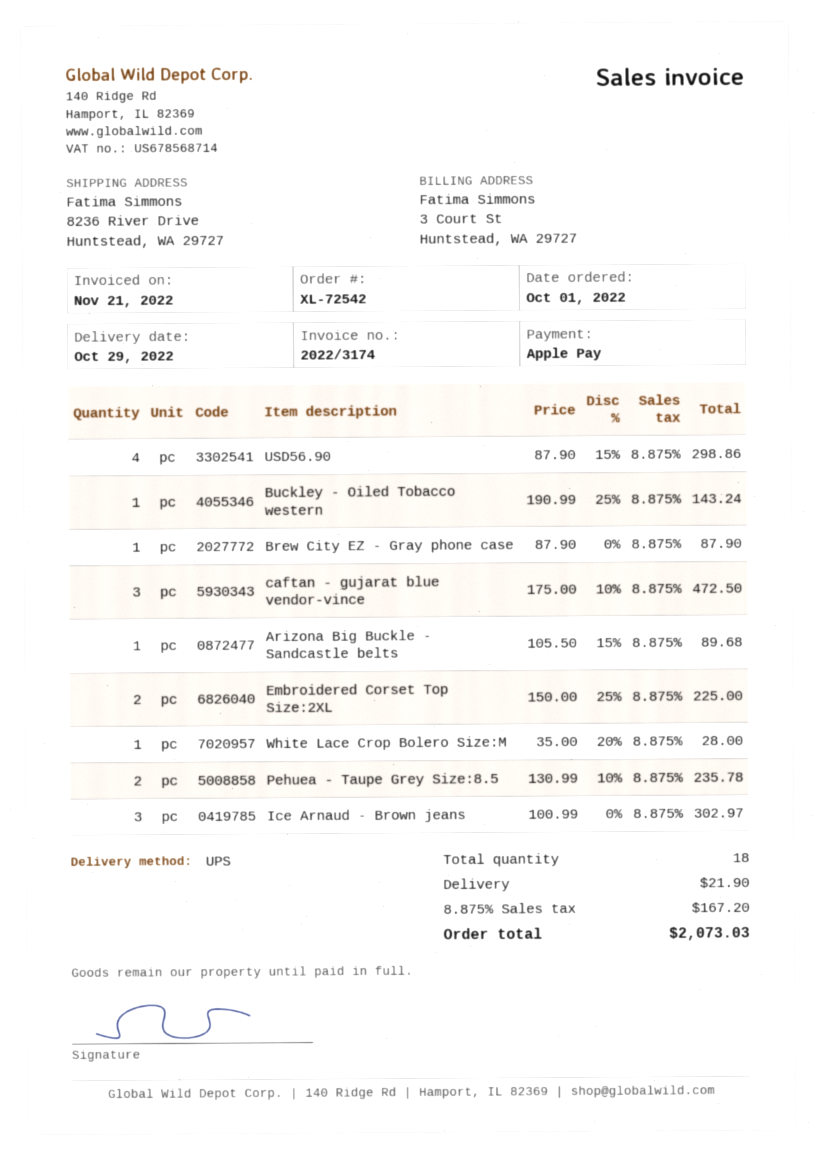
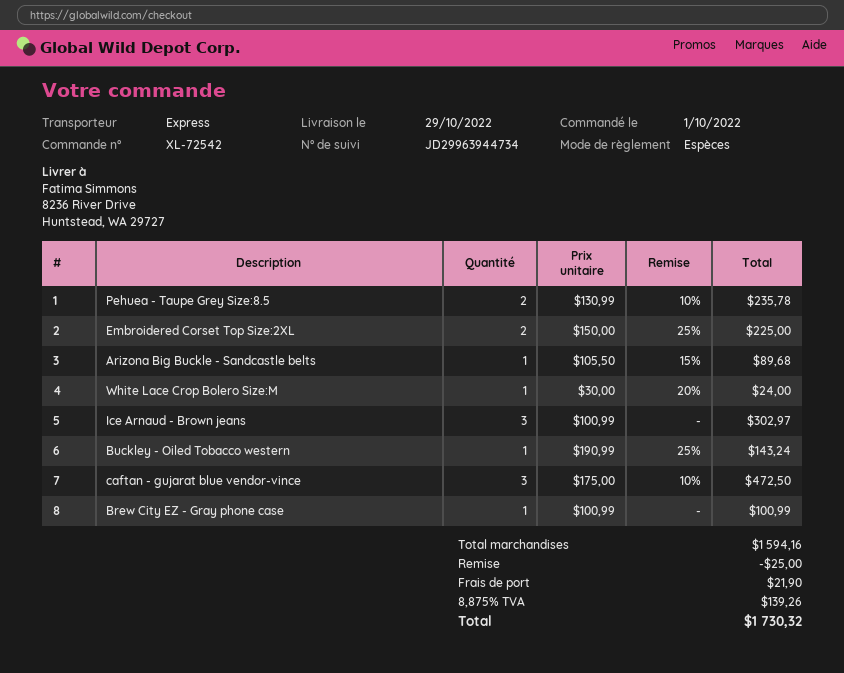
payment method: Apple Pay -> cash
shipping method: UPS -> express
USD56.90: 4 x 87.90 - 15% = 298.86 -> none
Brew City EZ - Gray phone case: 1 x 87.90 = 87.90 -> 1 x 100.99 = 100.99
White Lace Crop Bolero Size:M: 1 x 35.00 - 20% = 28.00 -> 1 x 30.00 - 20% = 24.00
discount: none -> 25.00
tax: 8.875% = 167.20 -> 8.875% = 139.26
total: 2073.03 -> 1730.32

